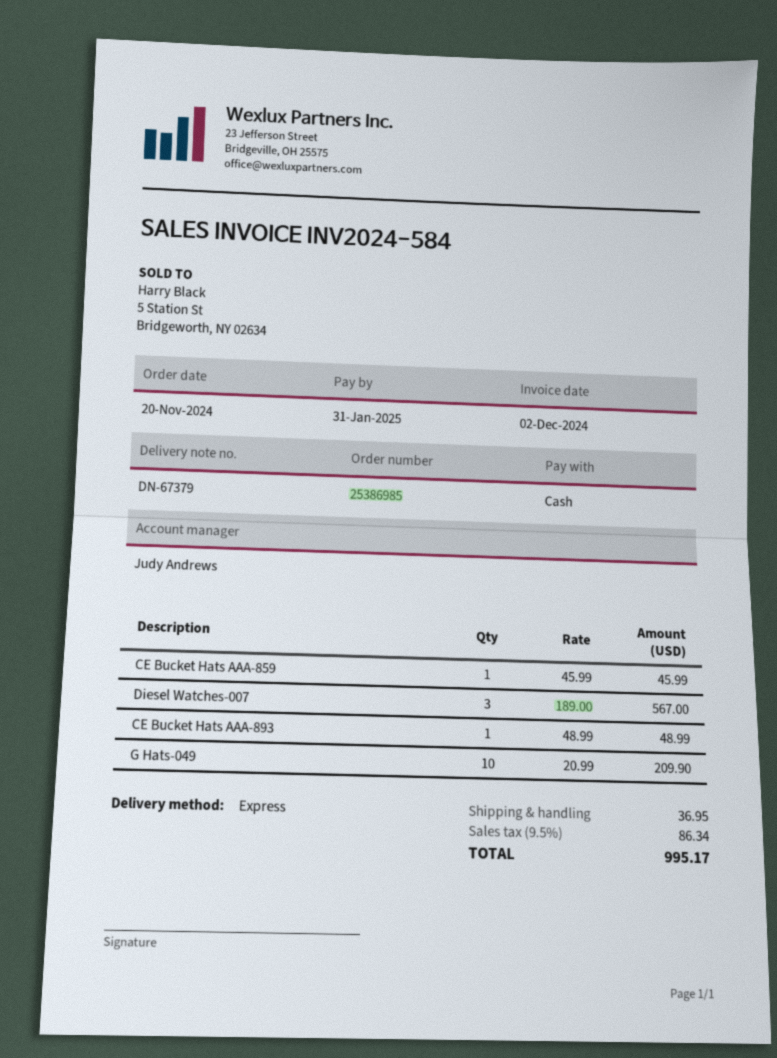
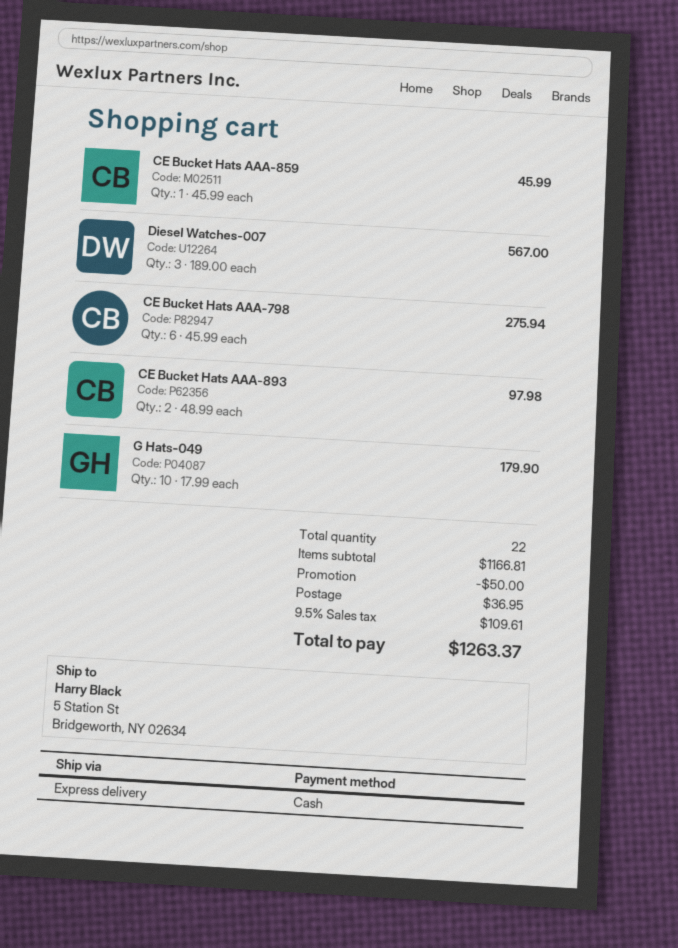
CE Bucket Hats AAA-893: 1 x 48.99 = 48.99 -> 2 x 48.99 = 97.98
G Hats-049: 10 x 20.99 = 209.90 -> 10 x 17.99 = 179.90
CE Bucket Hats AAA-798: none -> 6 x 45.99 = 275.94
discount: none -> 50.00
tax: 9.5% = 86.34 -> 9.5% = 109.61
total: 995.17 -> 1263.37

